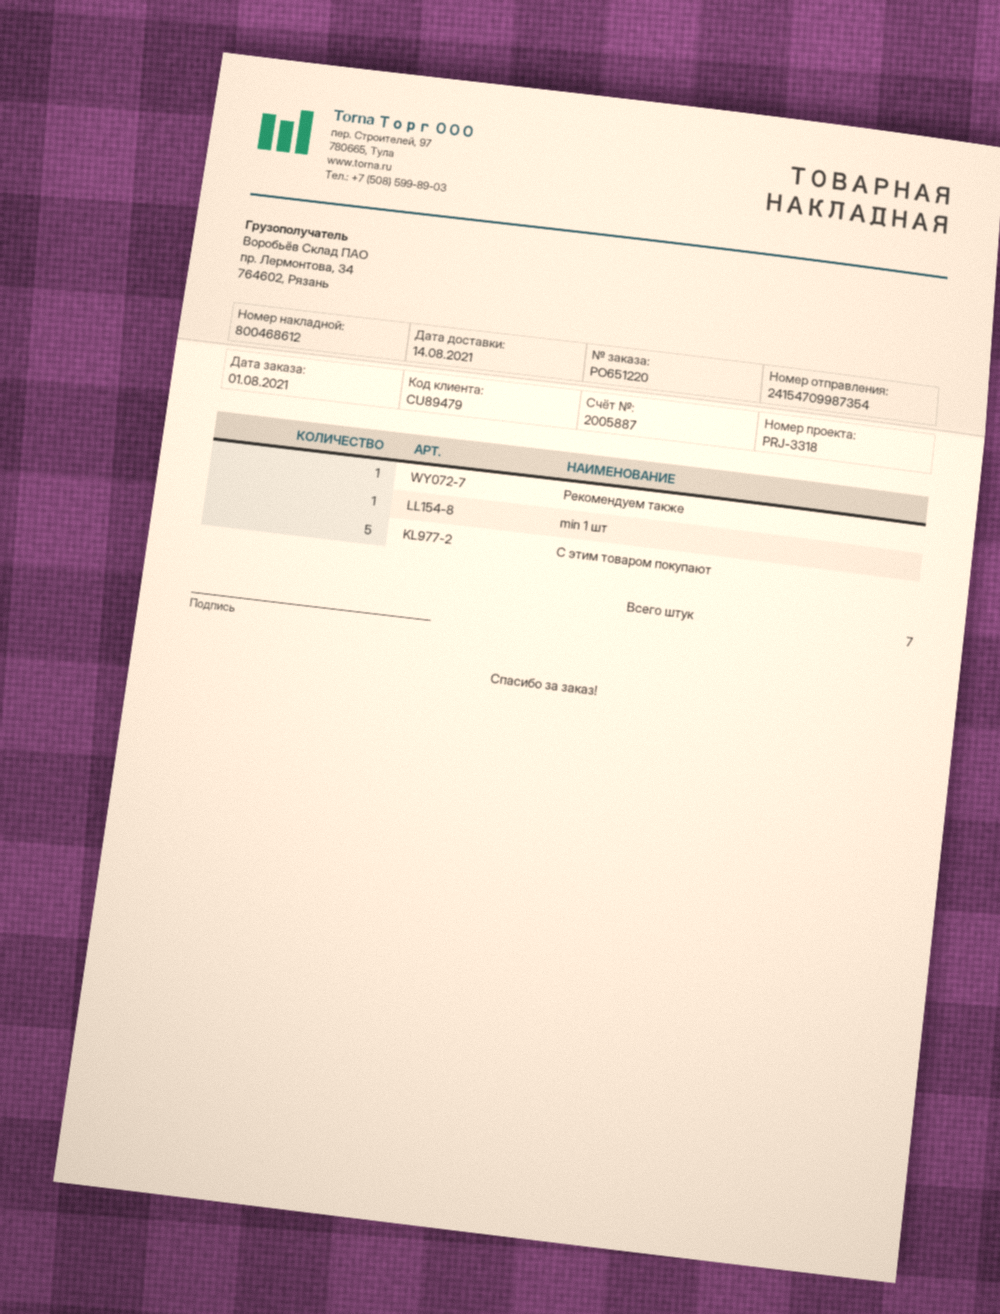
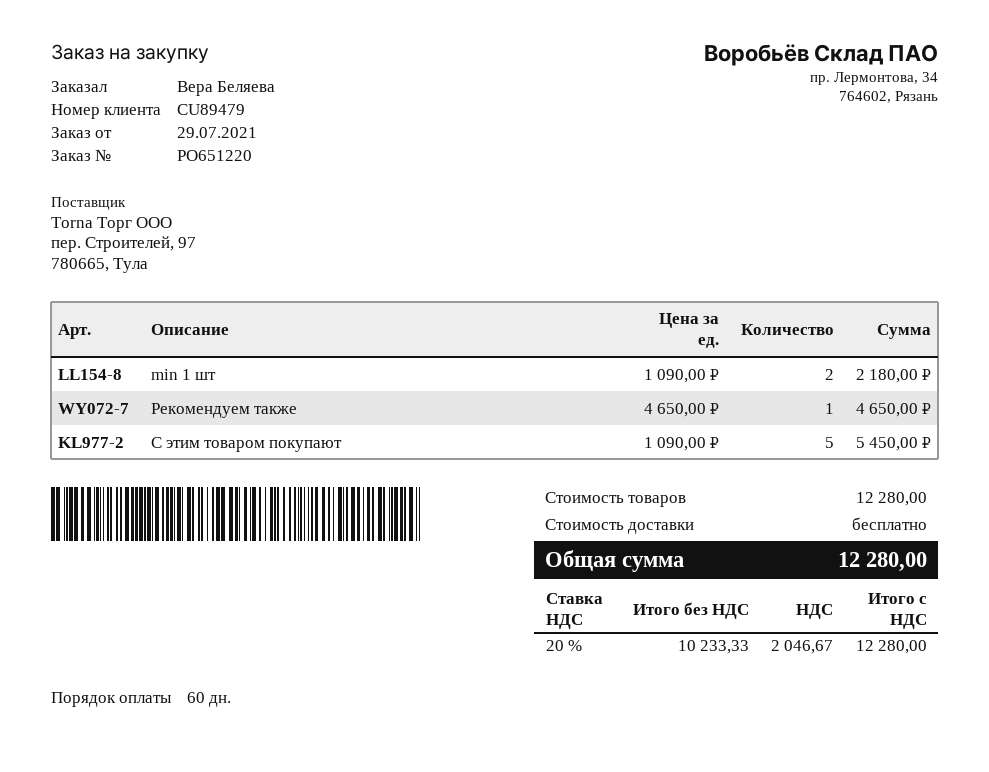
order date: 2021-08-01 -> 2021-07-29
min 1 шт: 1 -> 2

